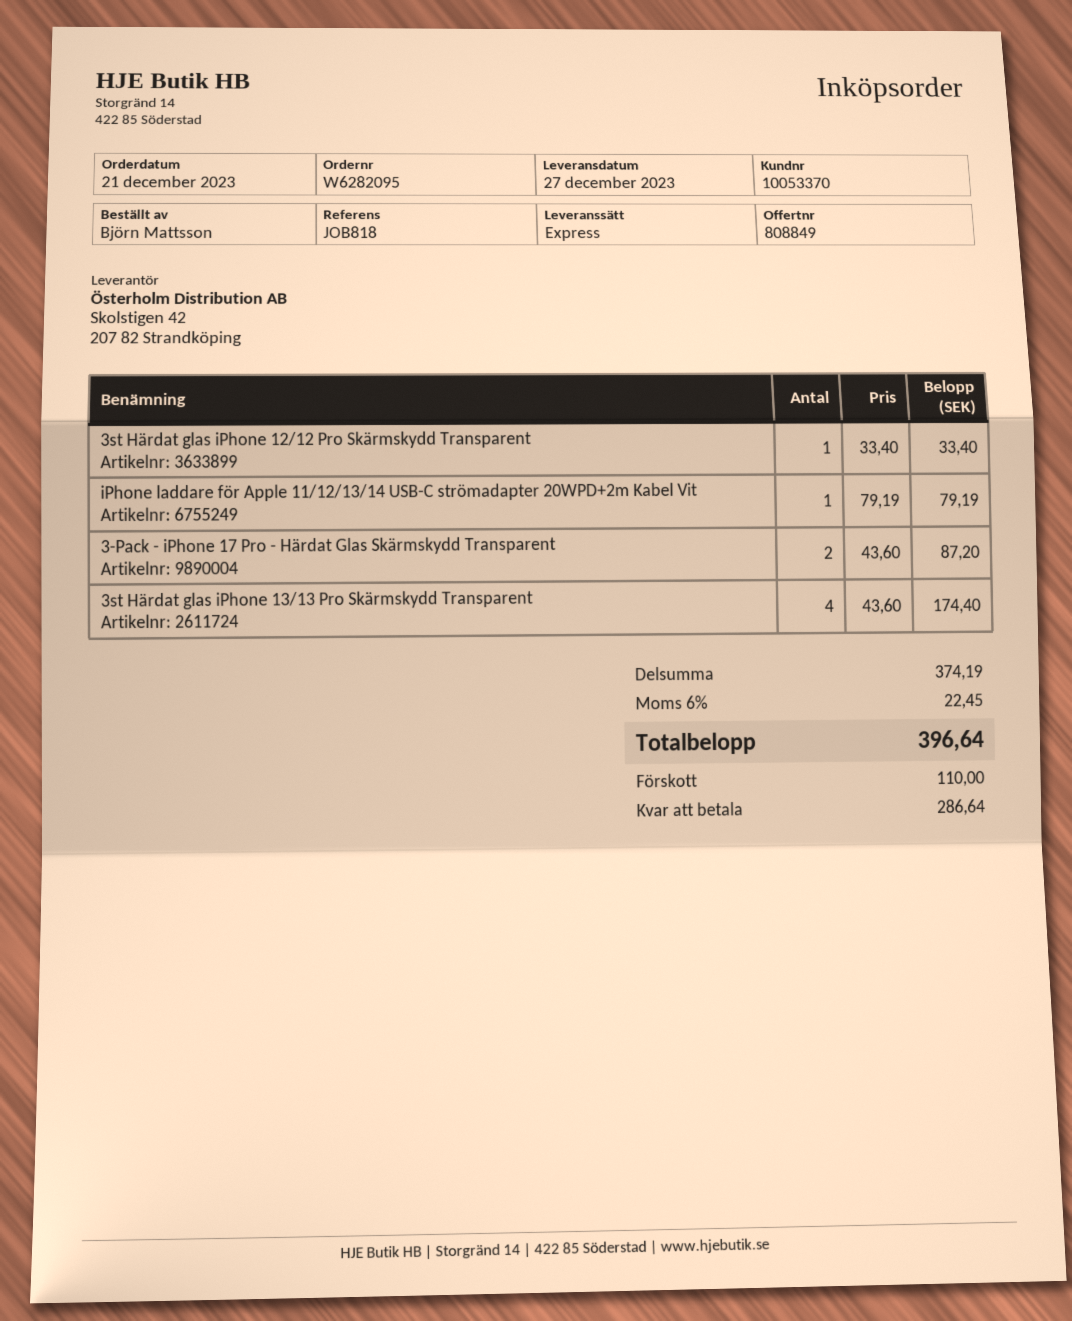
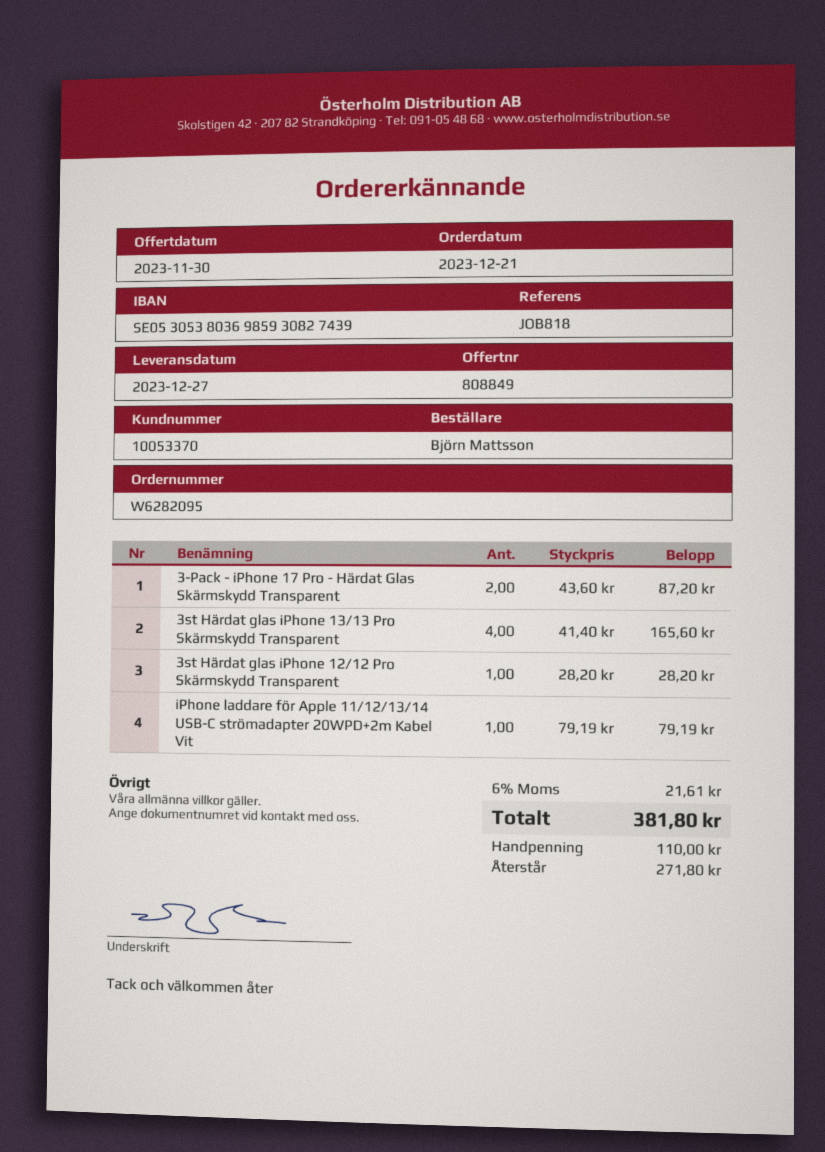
3st Härdat glas iPhone 12/12 Pro Skärmskydd Transparent: 1 x 33.40 = 33.40 -> 1 x 28.20 = 28.20
3st Härdat glas iPhone 13/13 Pro Skärmskydd Transparent: 4 x 43.60 = 174.40 -> 4 x 41.40 = 165.60
tax: 6% = 22.45 -> 6% = 21.61
total: 396.64 -> 381.80
balance: 286.64 -> 271.80

